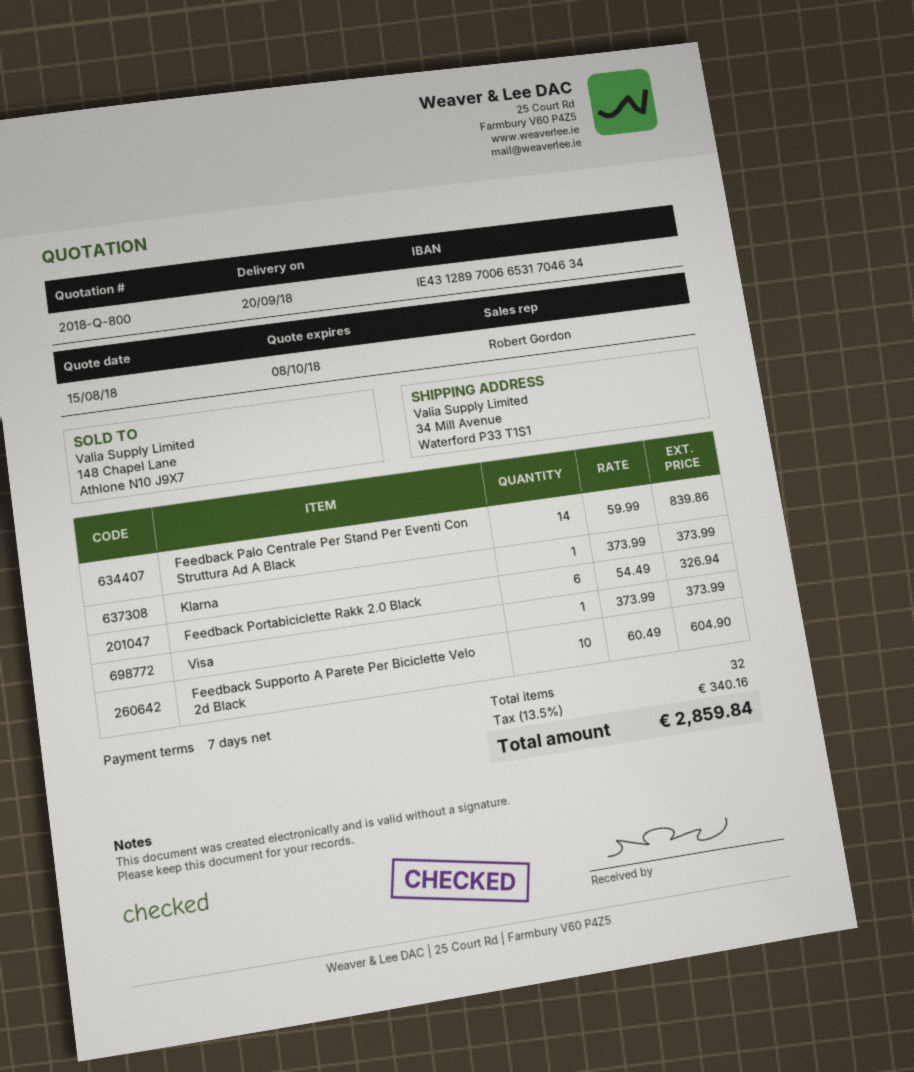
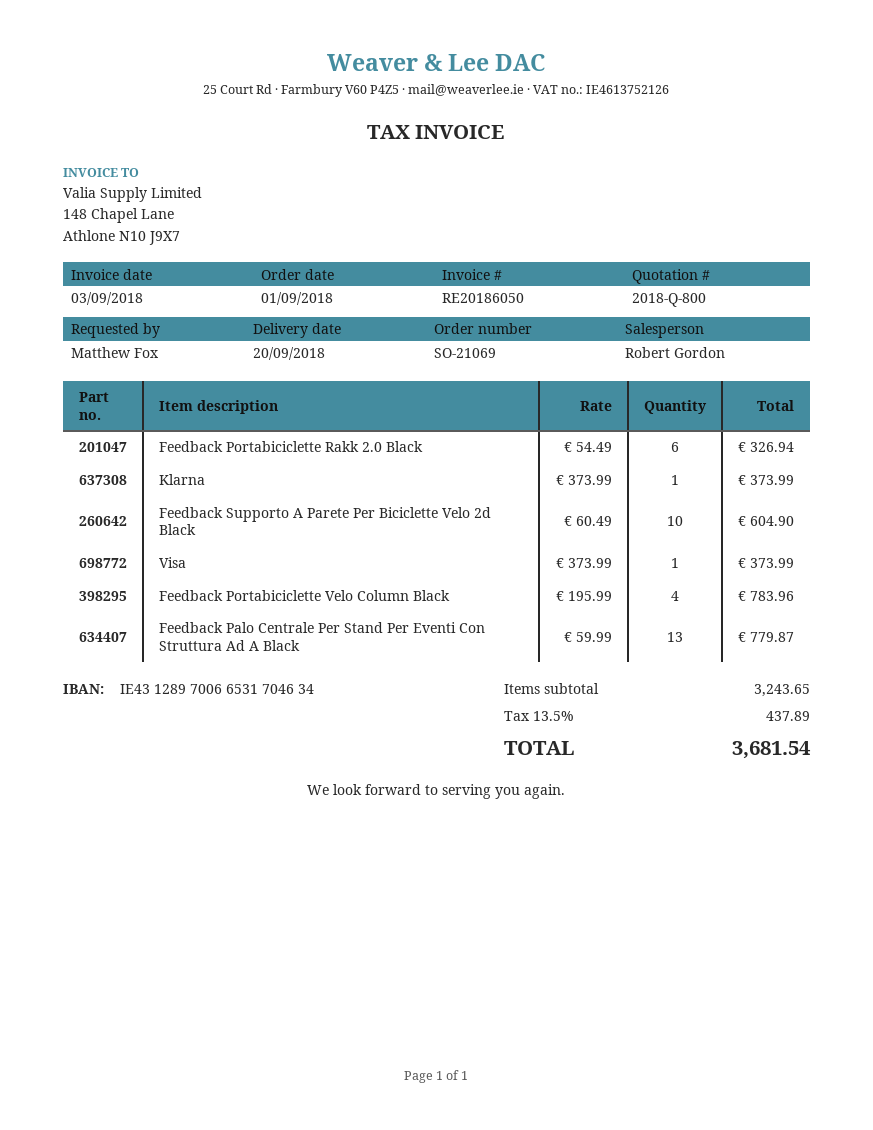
Feedback Palo Centrale Per Stand Per Eventi Con Struttura Ad A Black: 14 x 59.99 = 839.86 -> 13 x 59.99 = 779.87
Feedback Portabiciclette Velo Column Black: none -> 4 x 195.99 = 783.96
tax: 13.5% = 340.16 -> 13.5% = 437.89
total: 2859.84 -> 3681.54

